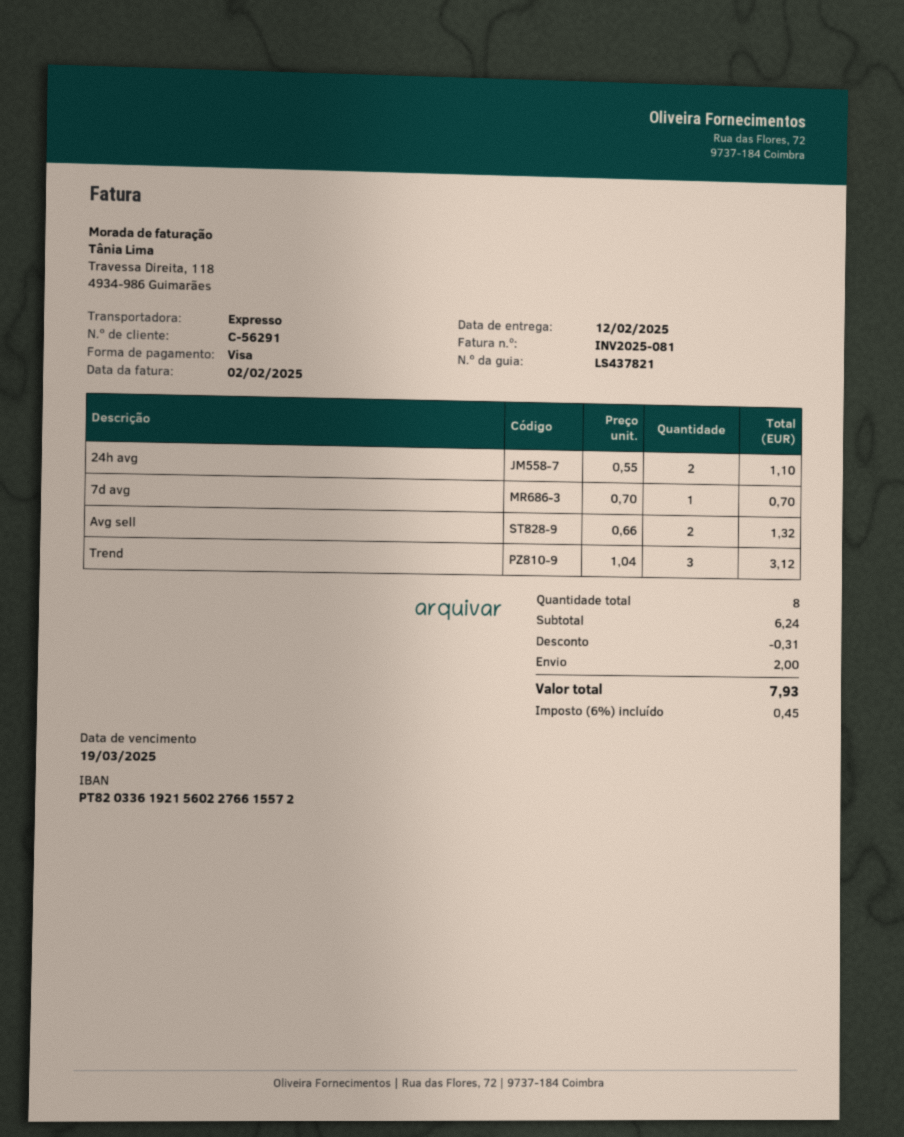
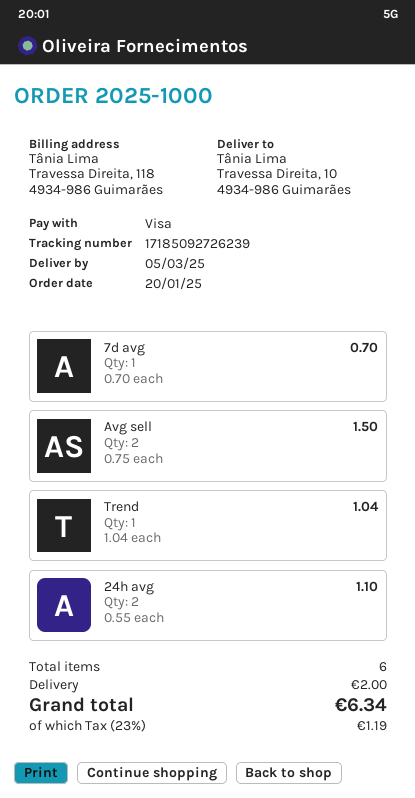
delivery date: 2025-02-12 -> 2025-03-05
Avg sell: 2 x 0.66 = 1.32 -> 2 x 0.75 = 1.50
Trend: 3 x 1.04 = 3.12 -> 1 x 1.04 = 1.04
total quantity: 8 -> 6
discount: 0.31 -> none
tax: 6% = 0.45 -> 23% = 1.19
total: 7.93 -> 6.34

